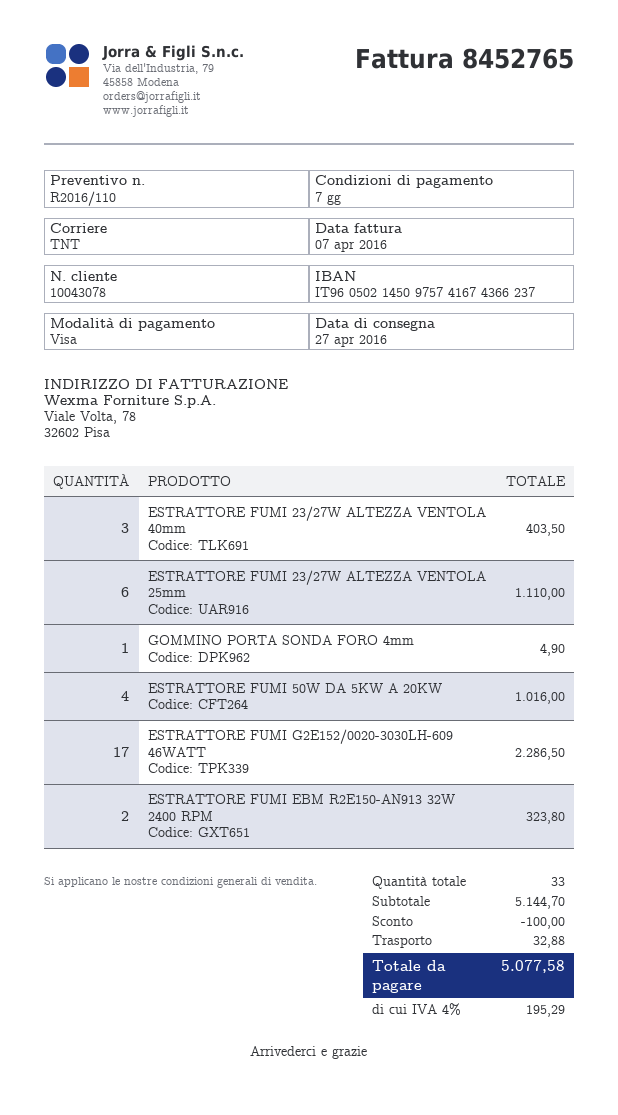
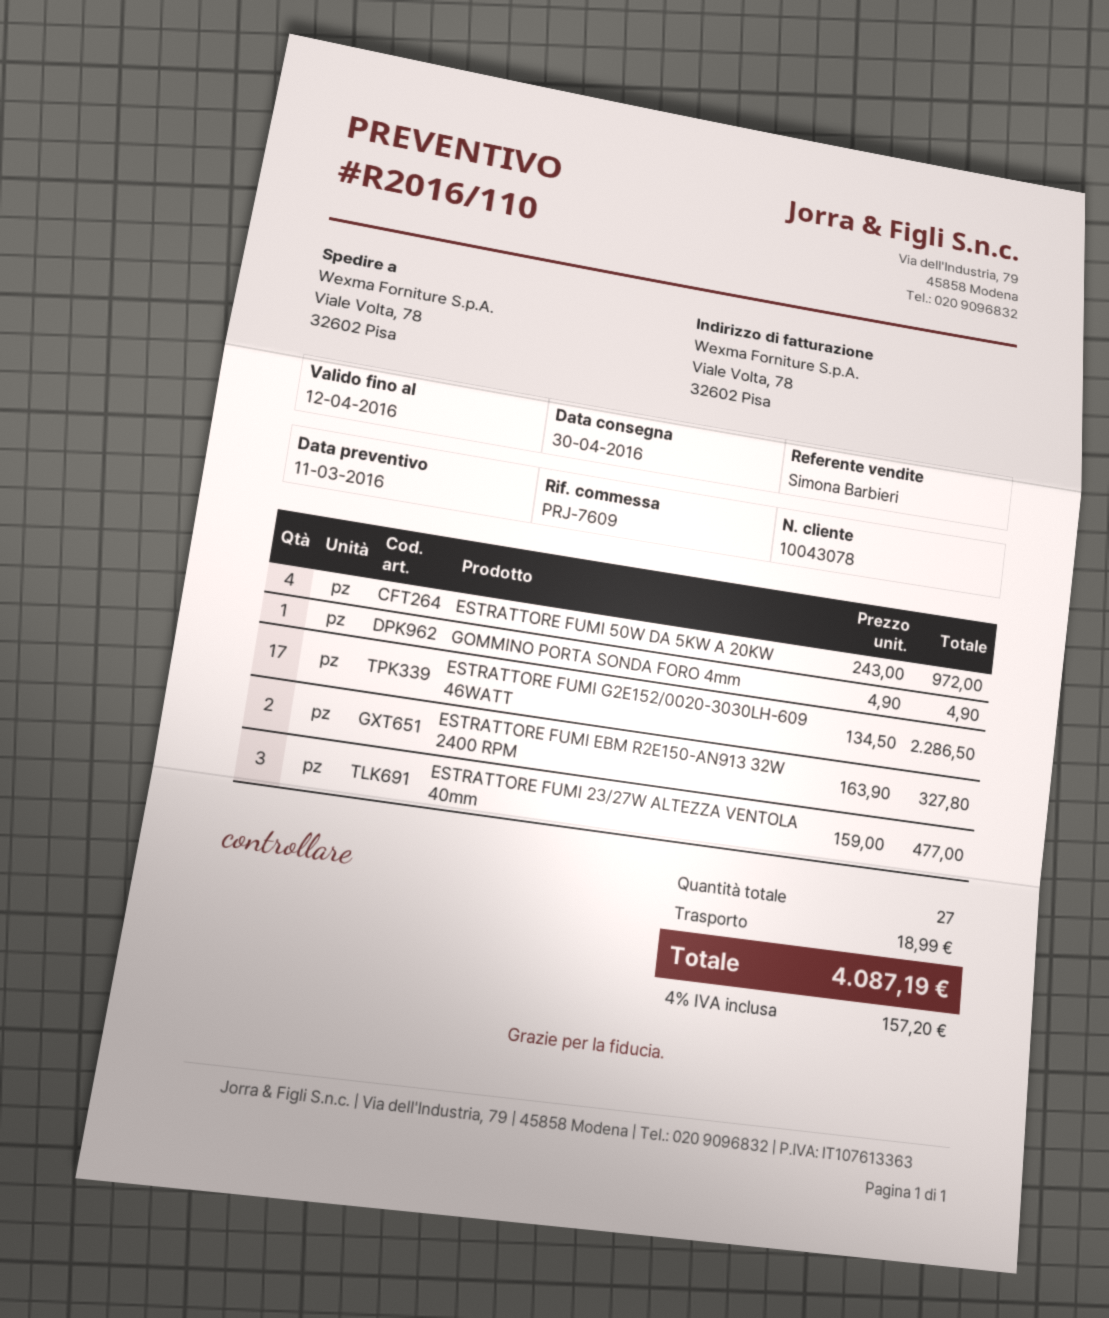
delivery date: 2016-04-27 -> 2016-04-30
ESTRATTORE FUMI 23/27W ALTEZZA VENTOLA 40mm: 3 for 403.50 -> 3 for 477.00
ESTRATTORE FUMI 23/27W ALTEZZA VENTOLA 25mm: 6 for 1110.00 -> none
ESTRATTORE FUMI 50W DA 5KW A 20KW: 4 for 1016.00 -> 4 for 972.00
ESTRATTORE FUMI EBM R2E150-AN913 32W 2400 RPM: 2 for 323.80 -> 2 for 327.80
total quantity: 33 -> 27
discount: 100.00 -> none
shipping: 32.88 -> 18.99
tax: 4% = 195.29 -> 4% = 157.20
total: 5077.58 -> 4087.19

